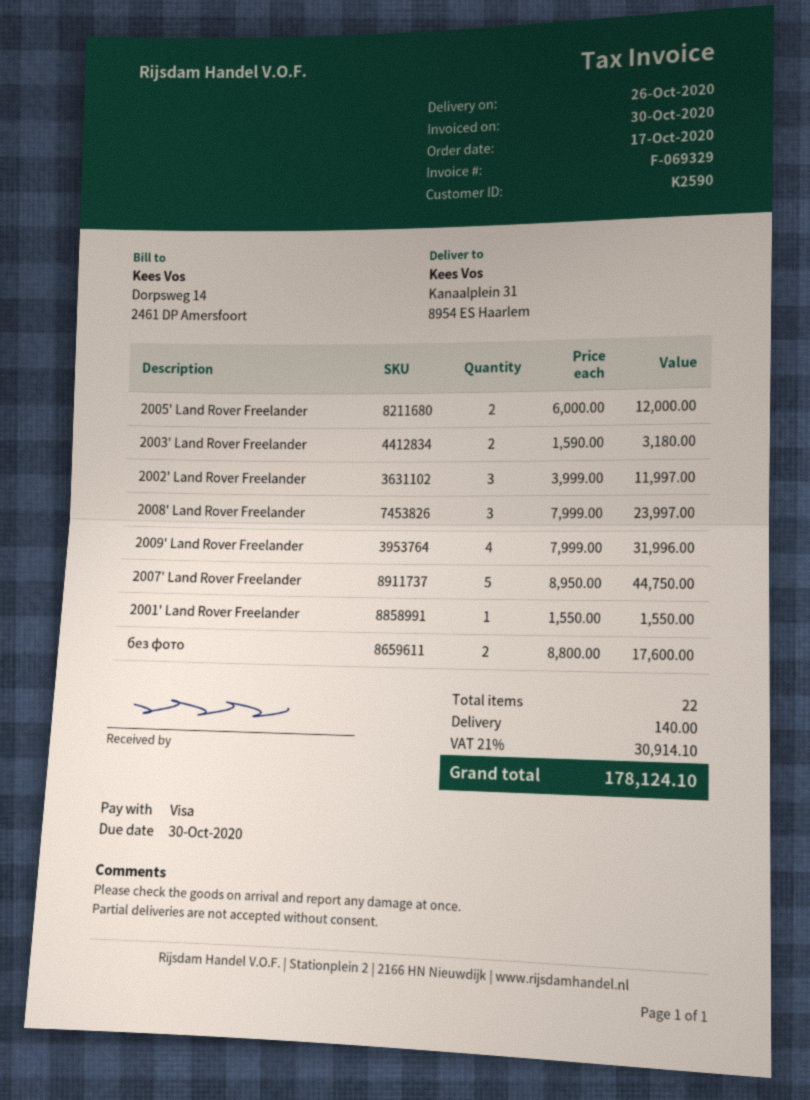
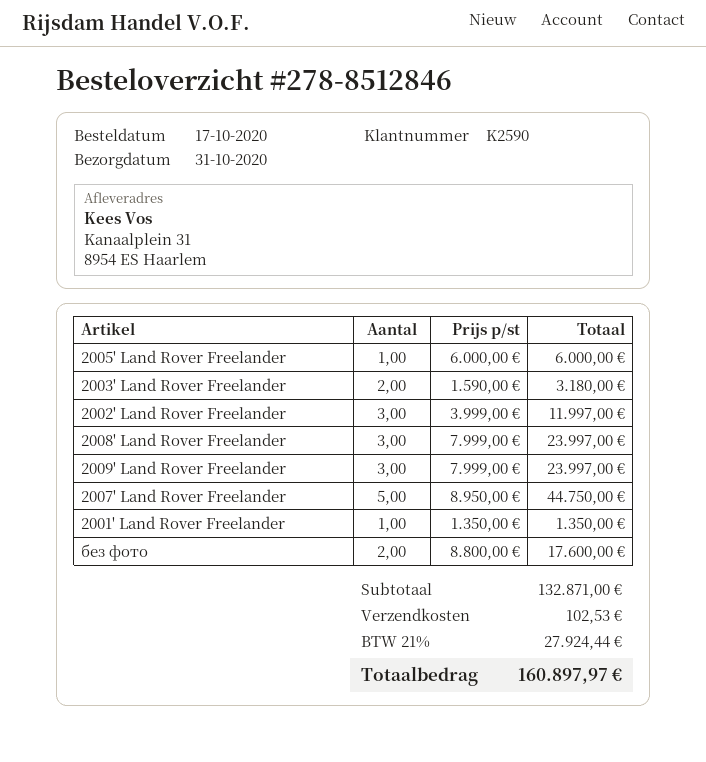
delivery date: 2020-10-26 -> 2020-10-31
2005' Land Rover Freelander: 2 x 6000.00 = 12000.00 -> 1 x 6000.00 = 6000.00
2009' Land Rover Freelander: 4 x 7999.00 = 31996.00 -> 3 x 7999.00 = 23997.00
2001' Land Rover Freelander: 1 x 1550.00 = 1550.00 -> 1 x 1350.00 = 1350.00
shipping: 140.00 -> 102.53
tax: 21% = 30914.10 -> 21% = 27924.44
total: 178124.10 -> 160897.97

